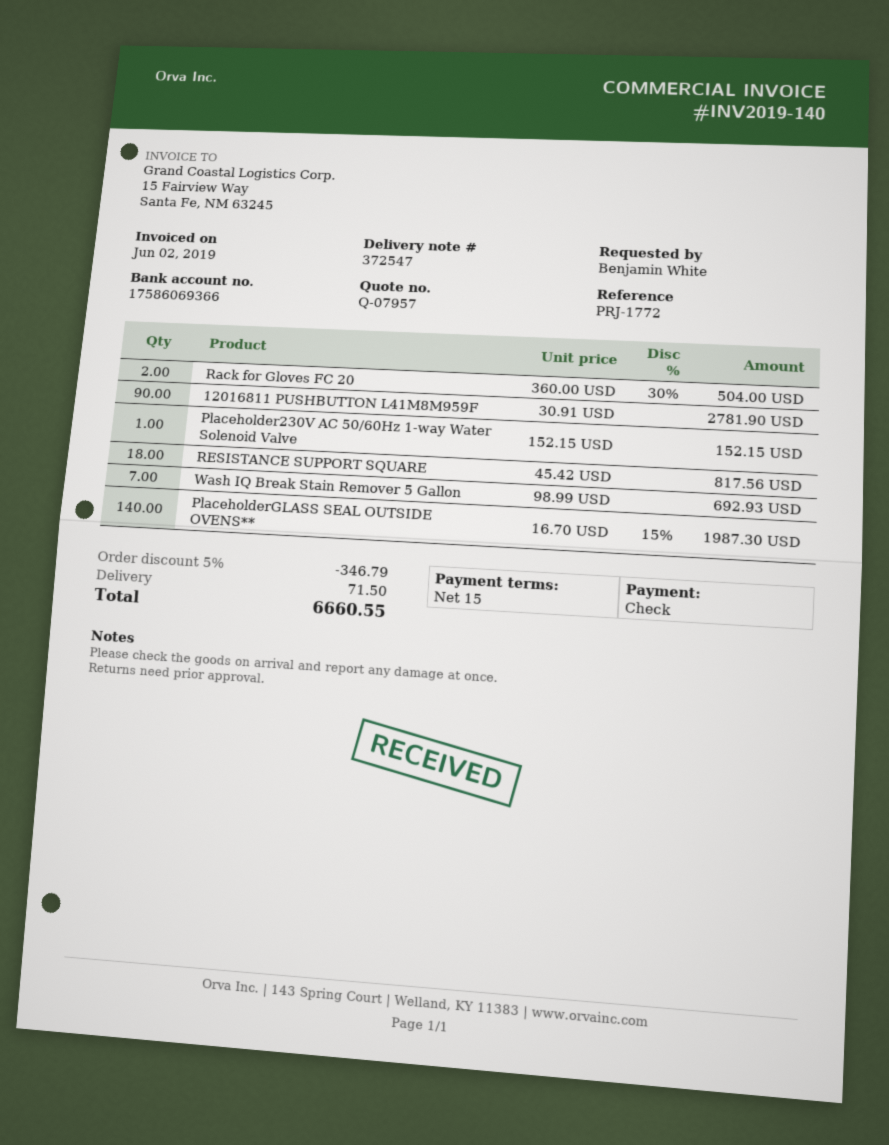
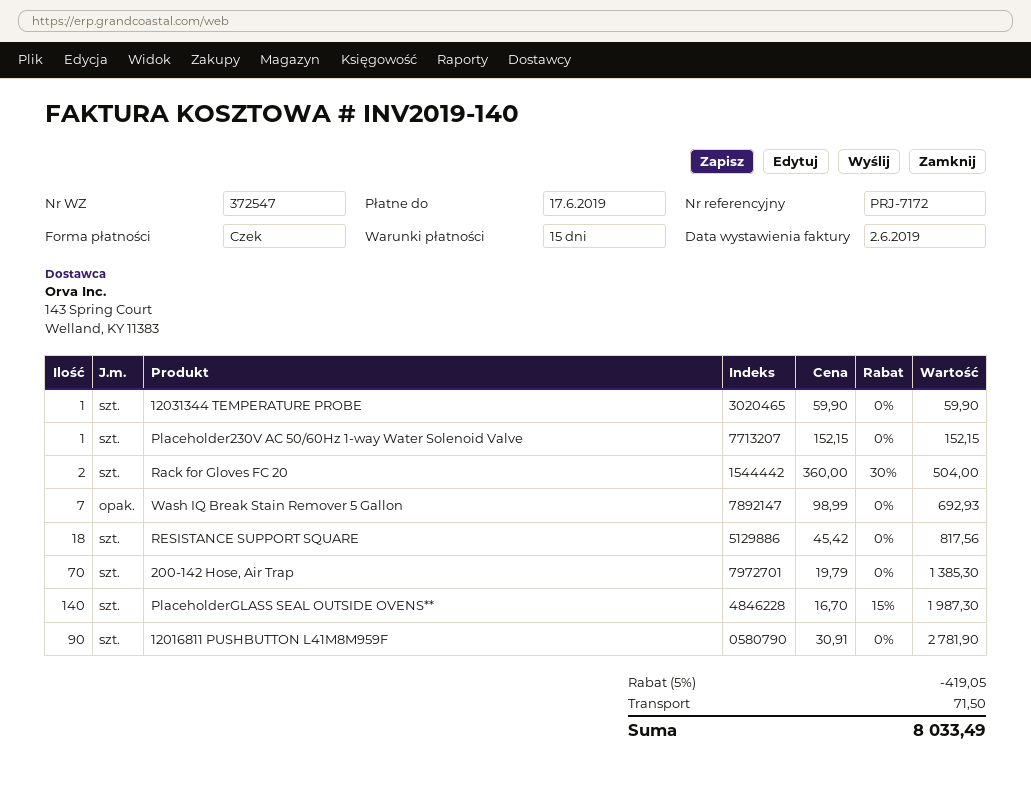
reference: PRJ-1772 -> PRJ-7172
12031344 TEMPERATURE PROBE: none -> 1 x 59.90 = 59.90
200-142 Hose, Air Trap: none -> 70 x 19.79 = 1385.30
discount: 5% = 346.79 -> 5% = 419.05
total: 6660.55 -> 8033.49

